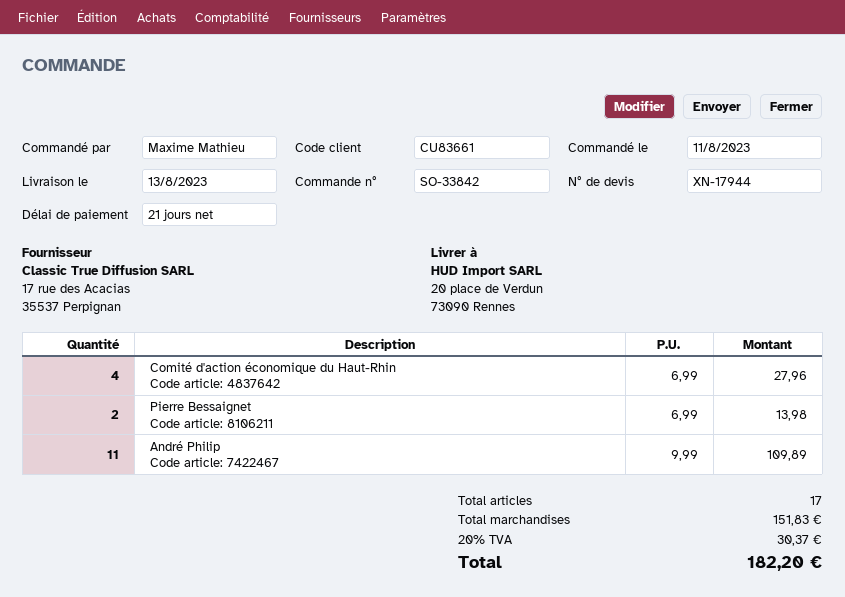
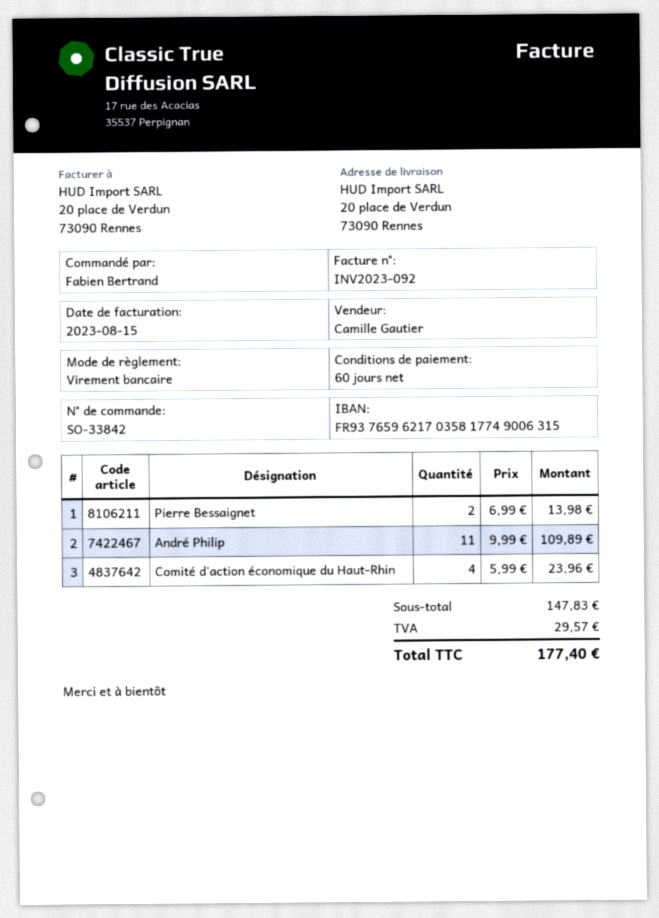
payment terms: 21 days -> 60 days
ordered by: Maxime Mathieu -> Fabien Bertrand
Comité d'action économique du Haut-Rhin: 4 x 6.99 = 27.96 -> 4 x 5.99 = 23.96
subtotal: 151.83 -> 147.83
tax: 30.37 -> 29.57
total: 182.20 -> 177.40

